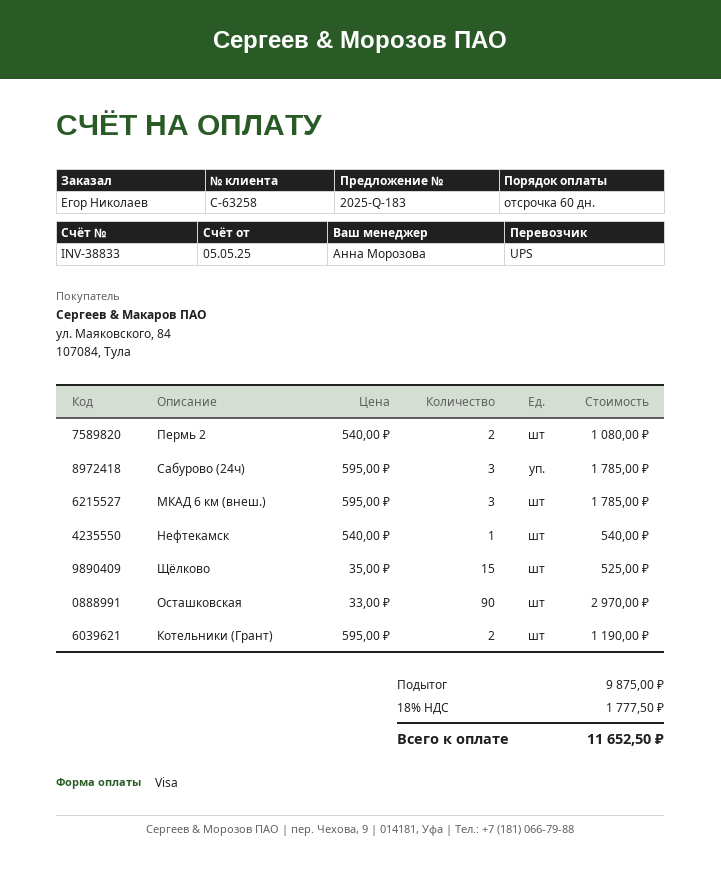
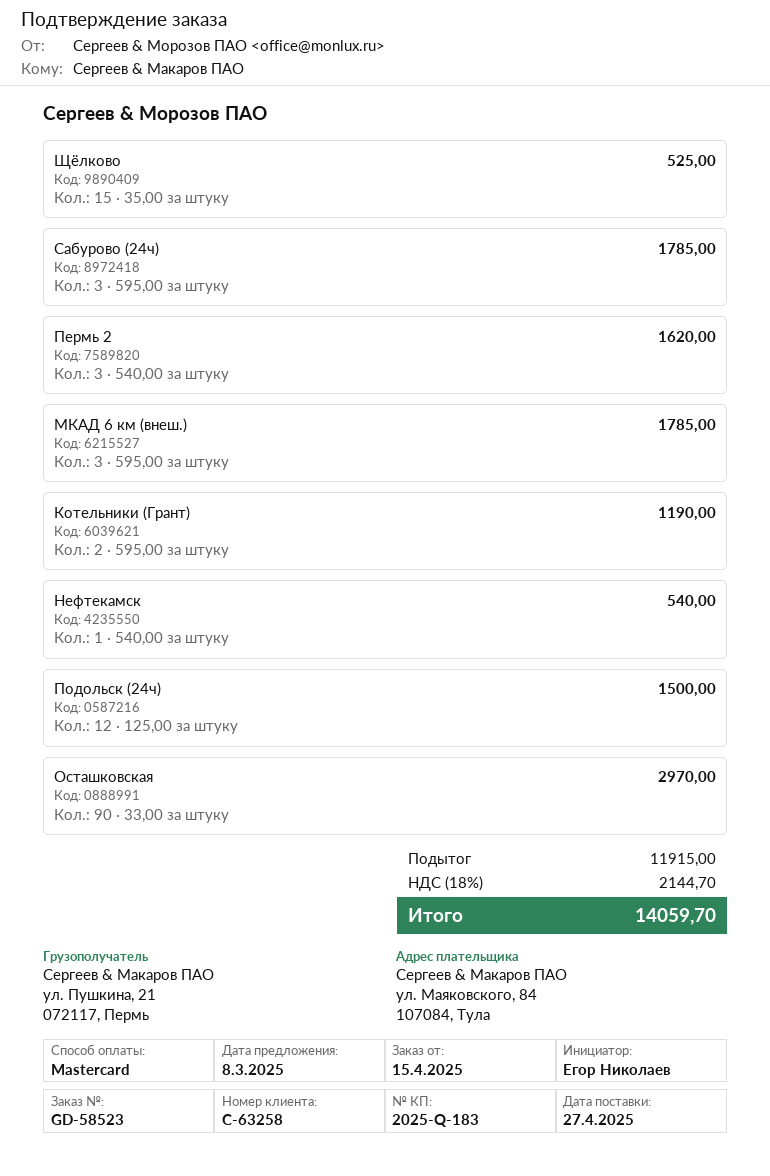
payment method: Visa -> Mastercard
Пермь 2: 2 x 540.00 = 1080.00 -> 3 x 540.00 = 1620.00
Подольск (24ч): none -> 12 x 125.00 = 1500.00
subtotal: 9875.00 -> 11915.00
tax: 18% = 1777.50 -> 18% = 2144.70
total: 11652.50 -> 14059.70

